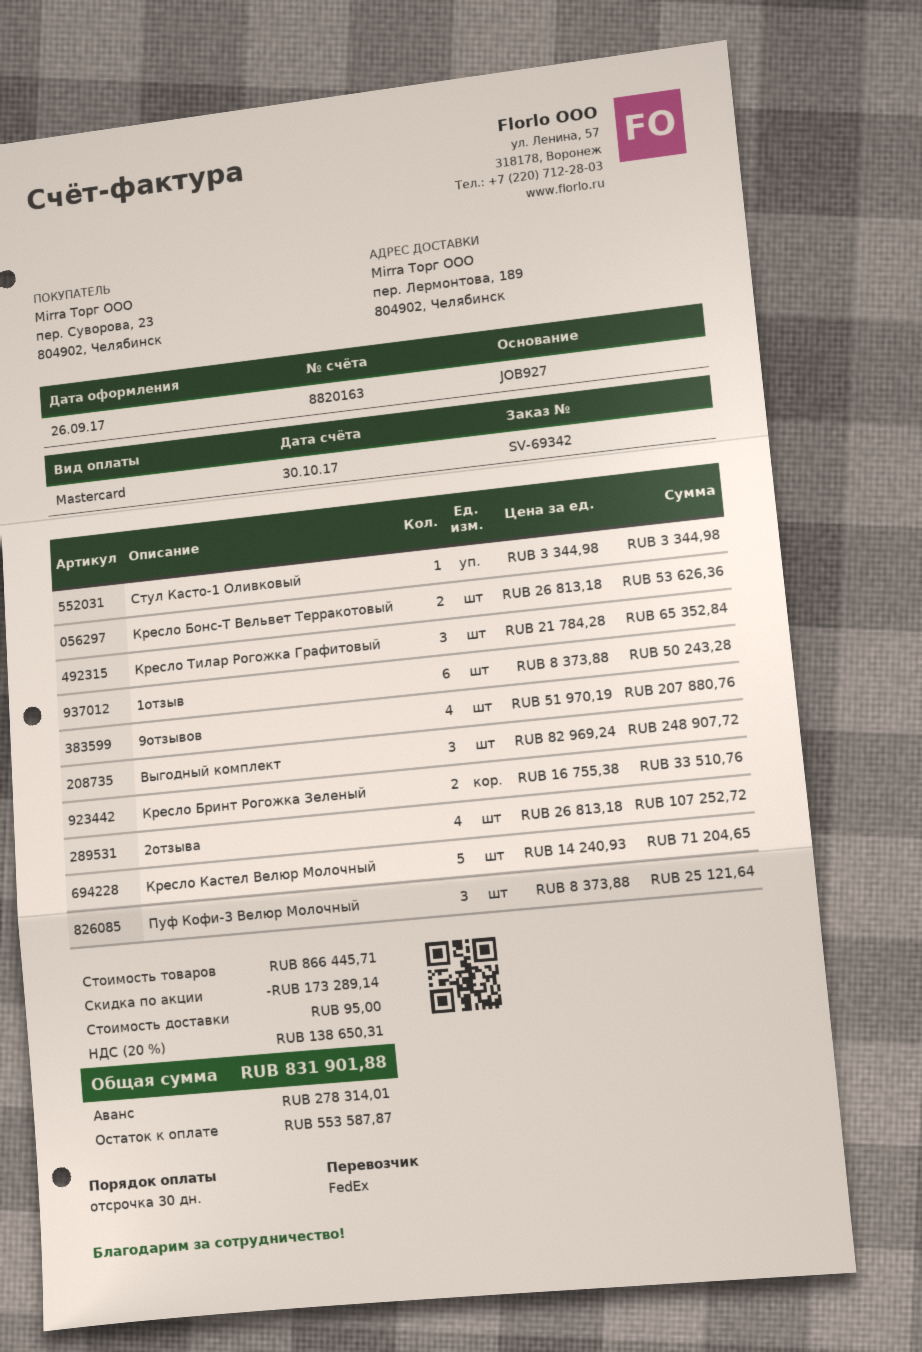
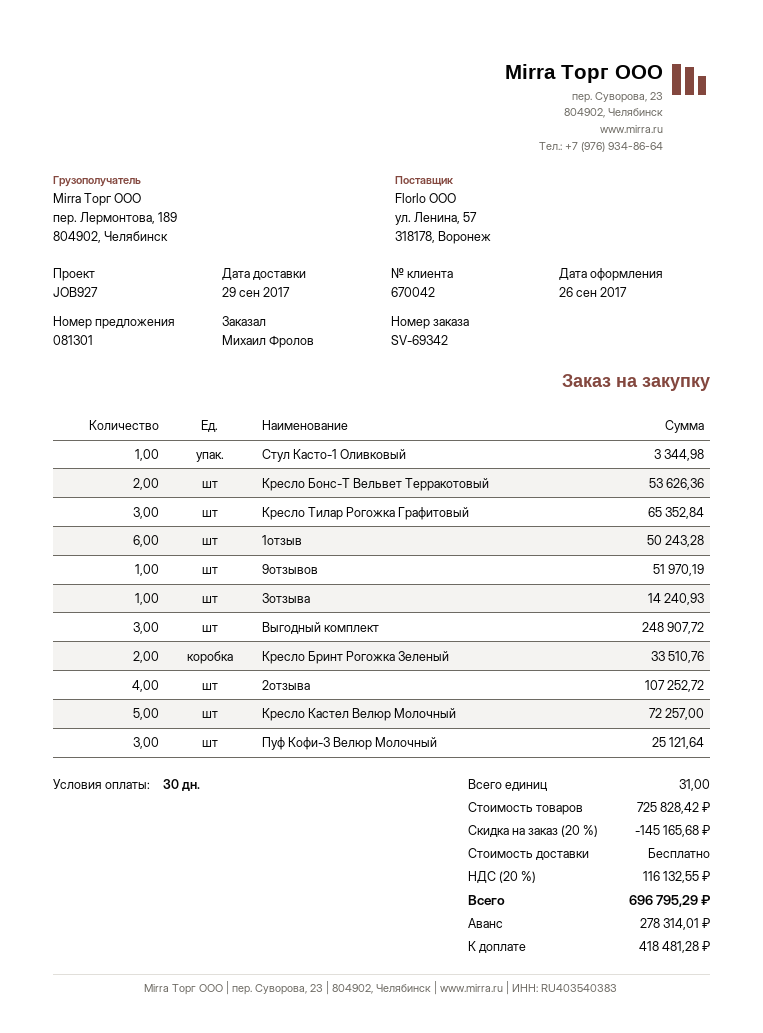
9отзывов: 4 for 207880.76 -> 1 for 51970.19
Кресло Кастел Велюр Молочный: 5 for 71204.65 -> 5 for 72257.00
3отзыва: none -> 1 for 14240.93
subtotal: 866445.71 -> 725828.42
discount: 173289.14 -> 145165.68
shipping: 95.00 -> 0.00
tax: 20% = 138650.31 -> 20% = 116132.55
total: 831901.88 -> 696795.29
balance: 553587.87 -> 418481.28

